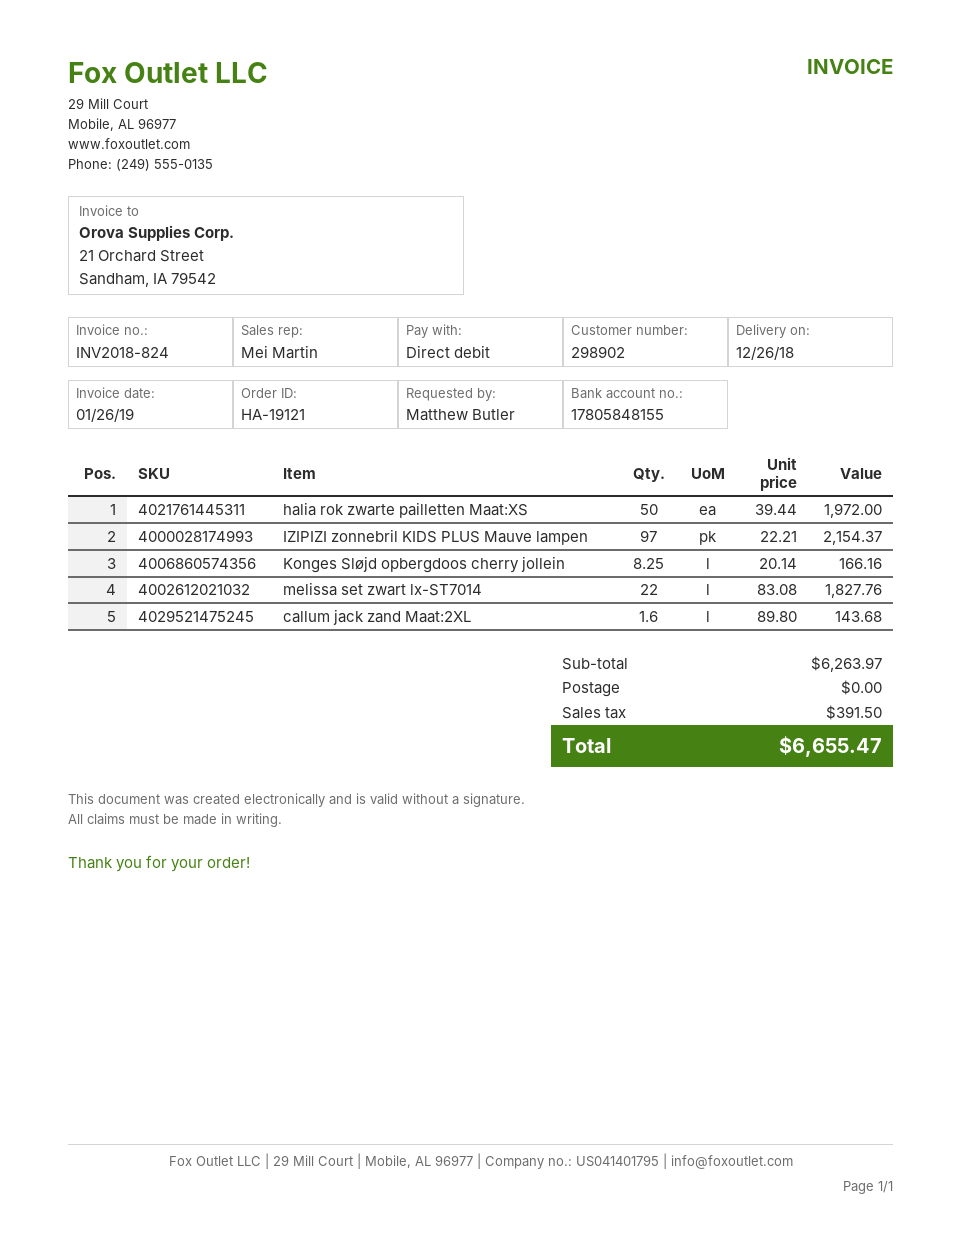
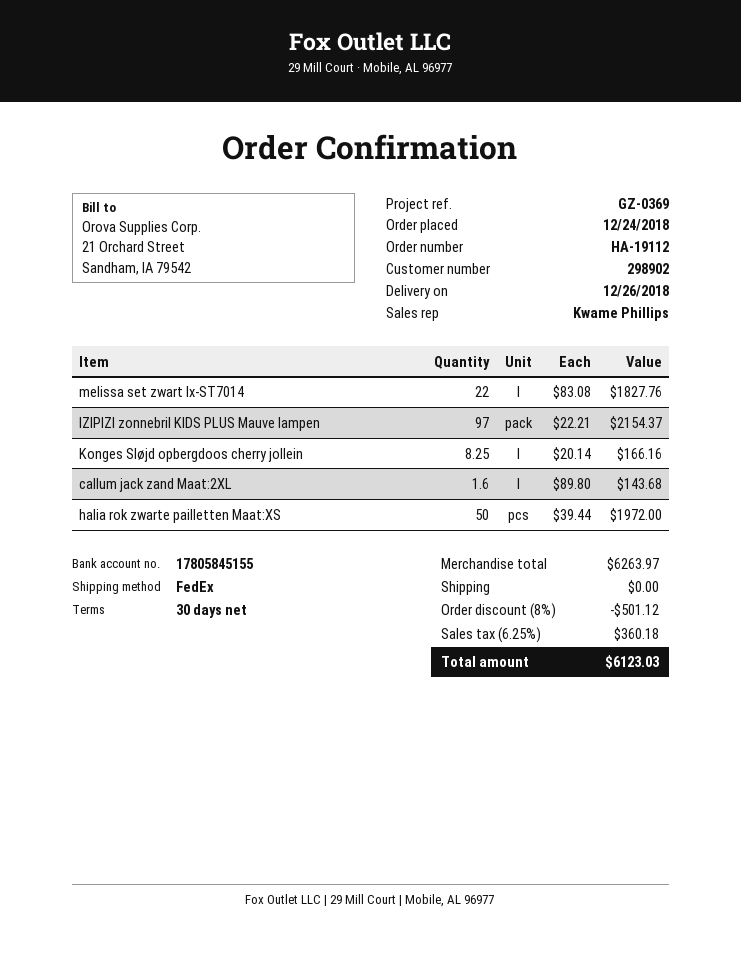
order number: HA-19121 -> HA-19112
sales rep: Mei Martin -> Kwame Phillips
bank account: 17805848155 -> 17805845155
discount: none -> 8% = 501.12
tax: 391.50 -> 360.18
total: 6655.47 -> 6123.03

